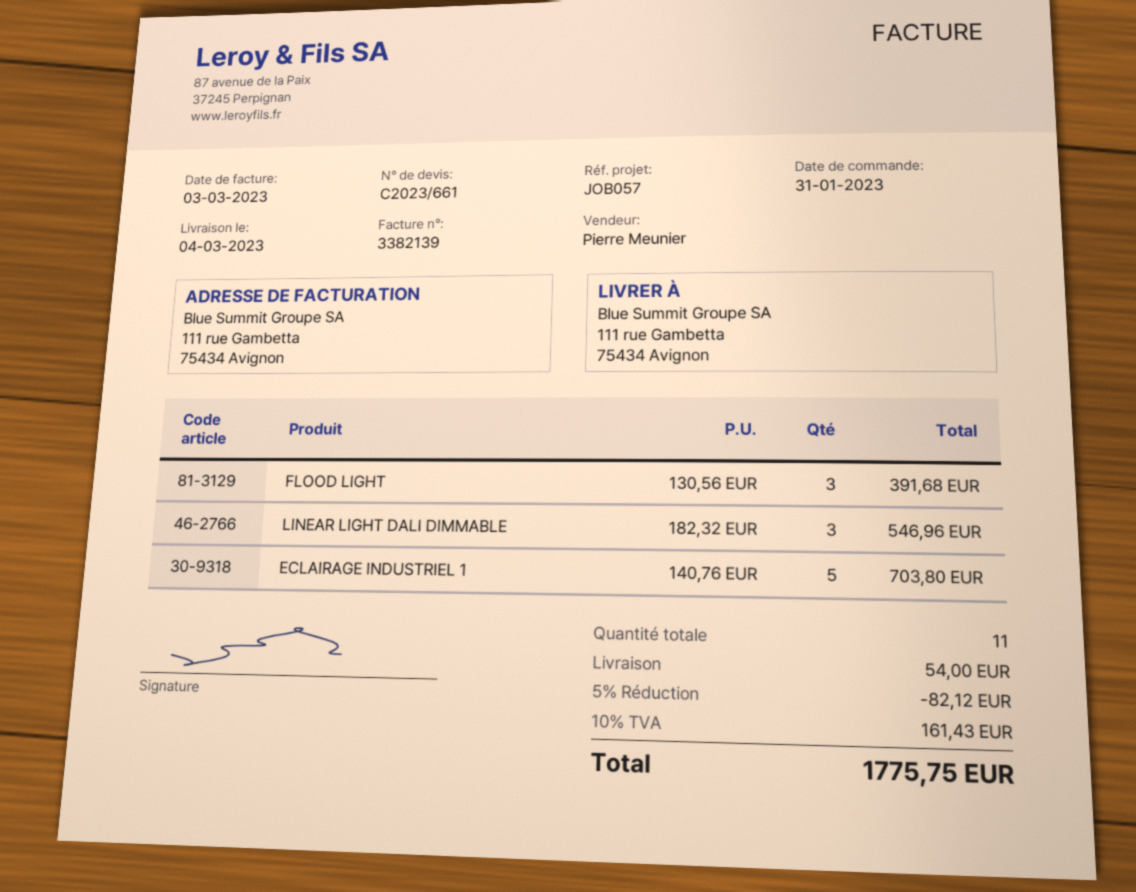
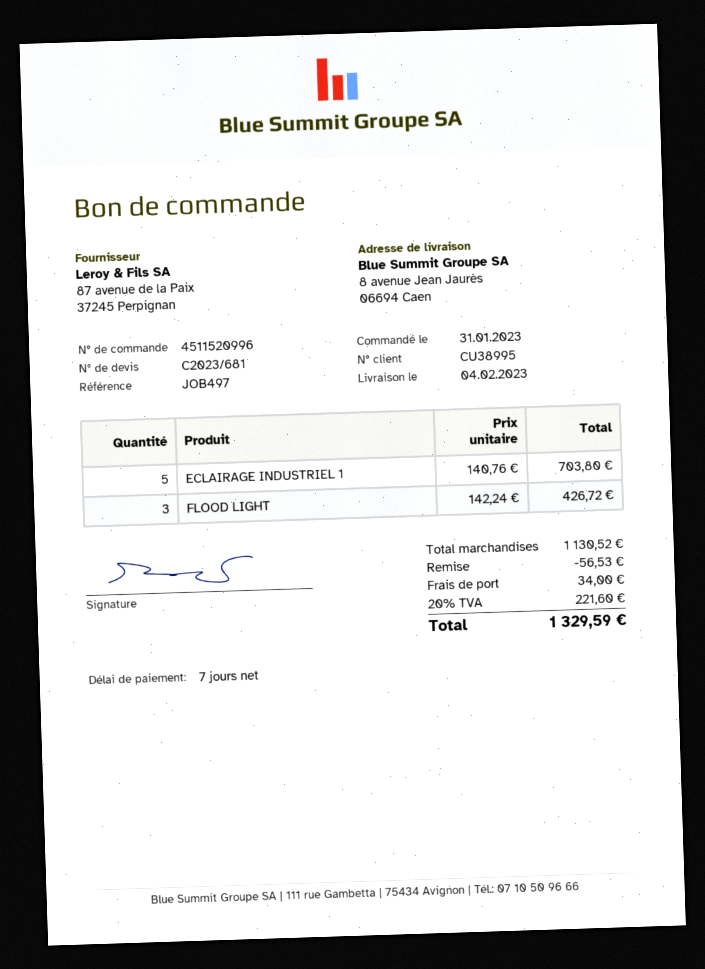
quote number: C2023/661 -> C2023/681
delivery date: 2023-03-04 -> 2023-02-04
reference: JOB057 -> JOB497
ship to: 111 rue Gambetta, 75434 Avignon -> 8 avenue Jean Jaurès, 06694 Caen
FLOOD LIGHT: 3 x 130.56 = 391.68 -> 3 x 142.24 = 426.72
LINEAR LIGHT DALI DIMMABLE: 3 x 182.32 = 546.96 -> none
discount: 82.12 -> 56.53
shipping: 54.00 -> 34.00
tax: 10% = 161.43 -> 20% = 221.60
total: 1775.75 -> 1329.59

